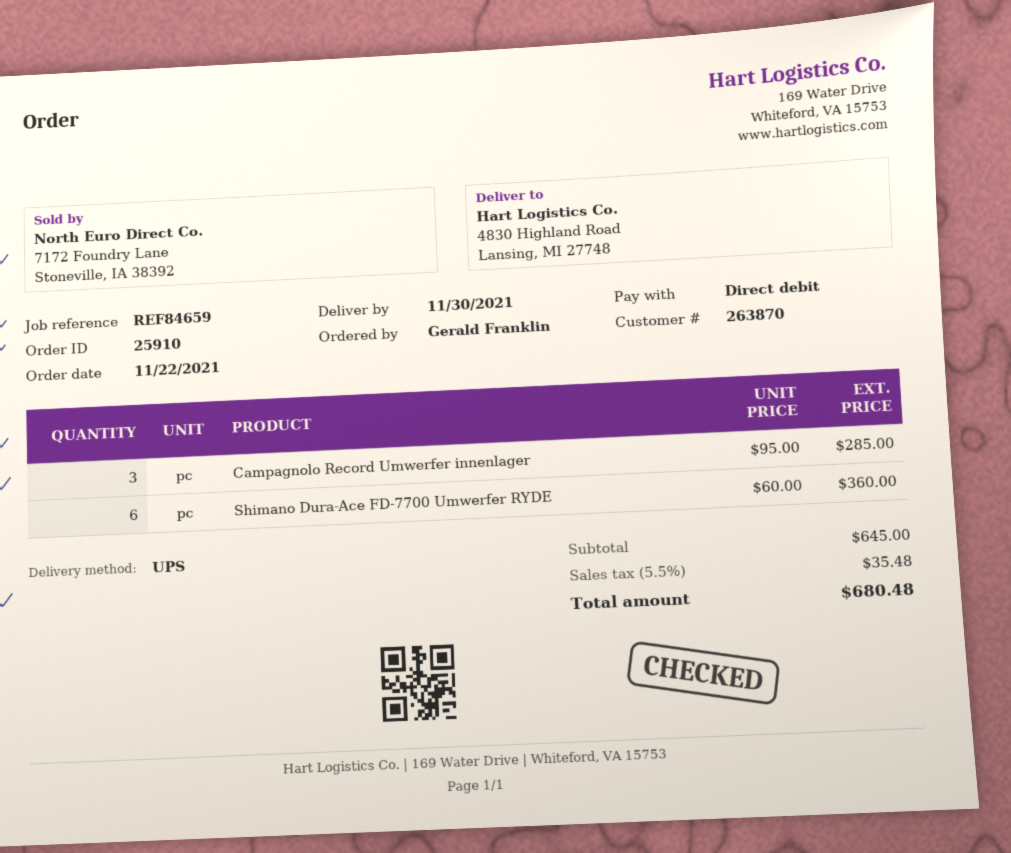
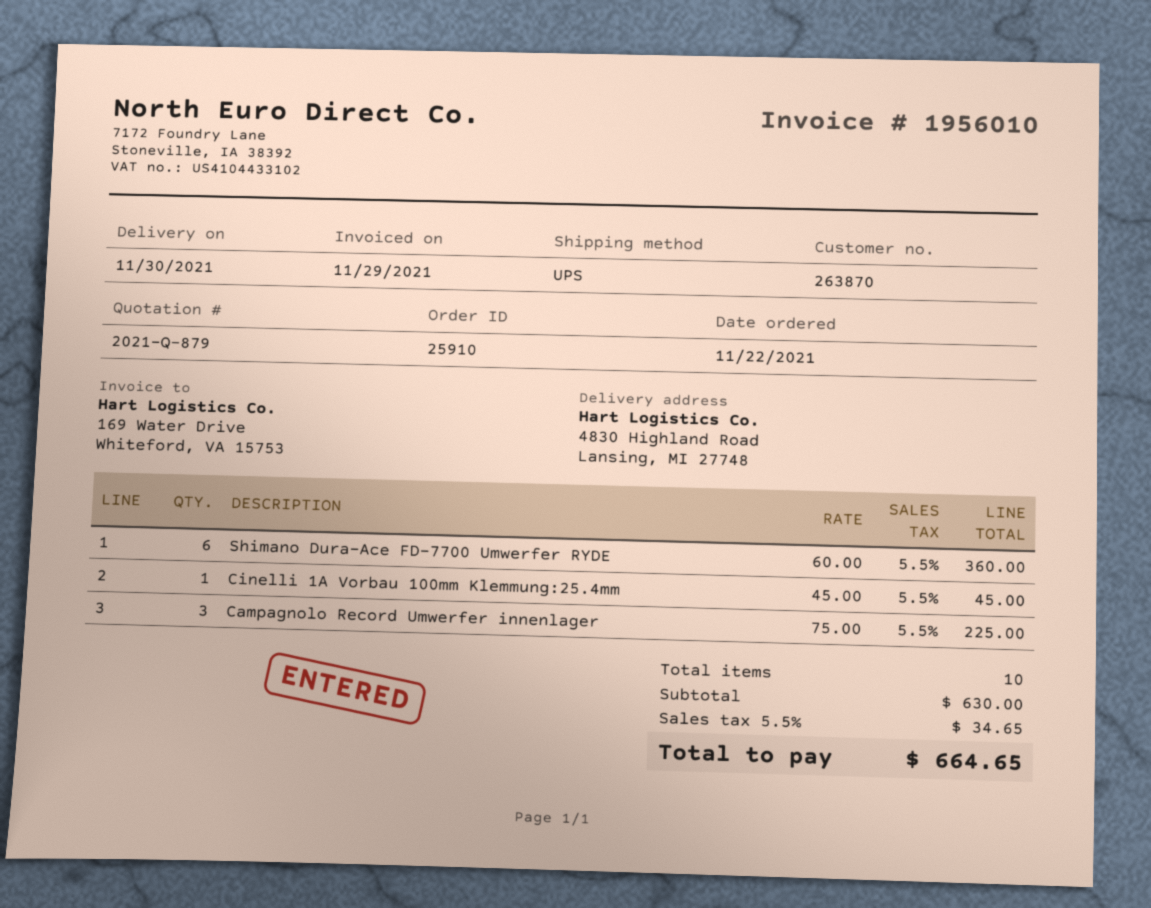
Campagnolo Record Umwerfer innenlager: 3 x 95.00 = 285.00 -> 3 x 75.00 = 225.00
Cinelli 1A Vorbau 100mm Klemmung:25.4mm: none -> 1 x 45.00 = 45.00
subtotal: 645.00 -> 630.00
tax: 5.5% = 35.48 -> 5.5% = 34.65
total: 680.48 -> 664.65

